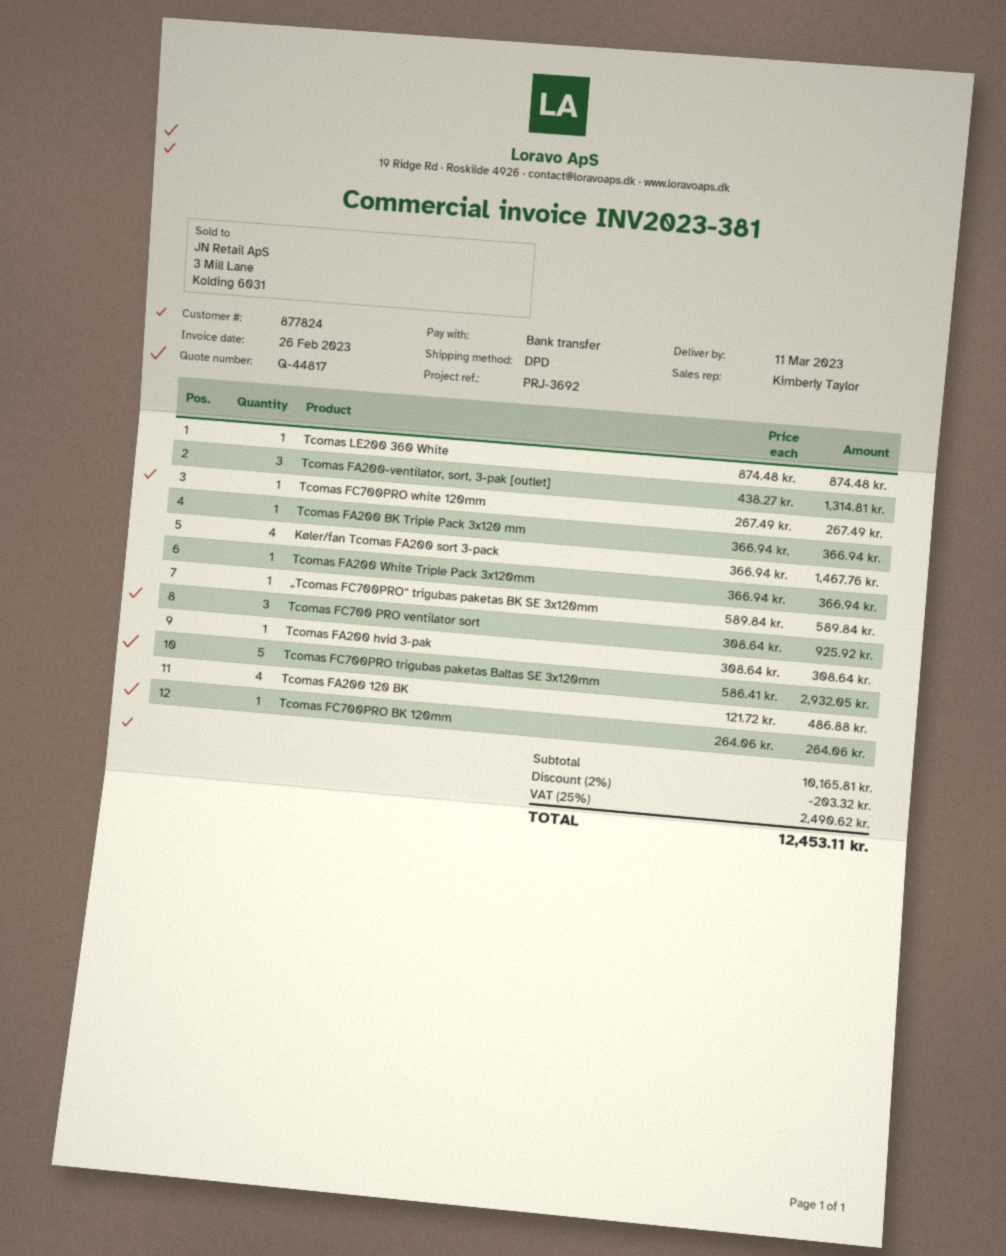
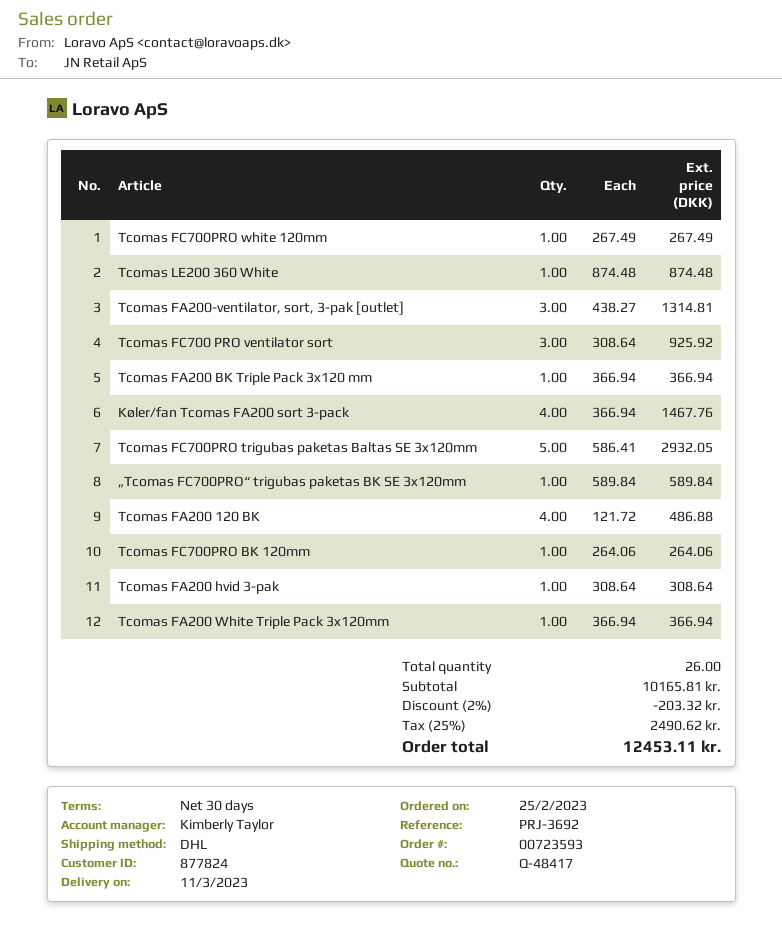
quote number: Q-44817 -> Q-48417
shipping method: DPD -> DHL

